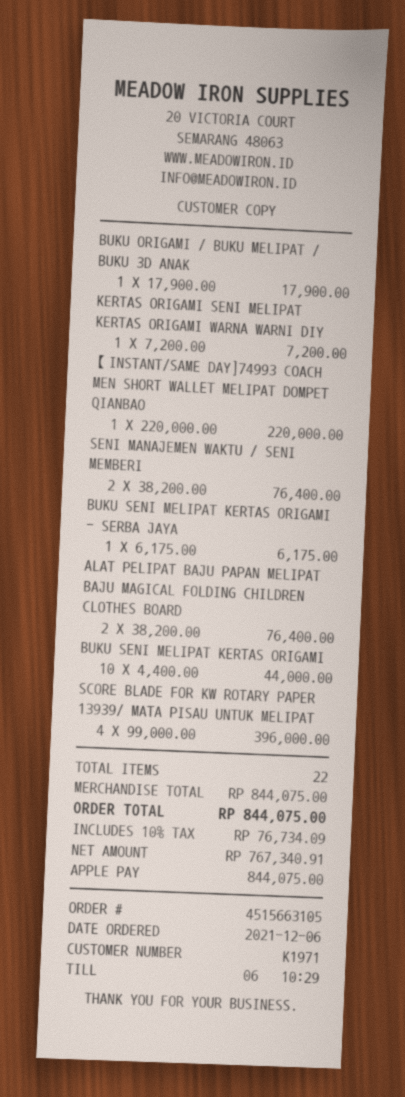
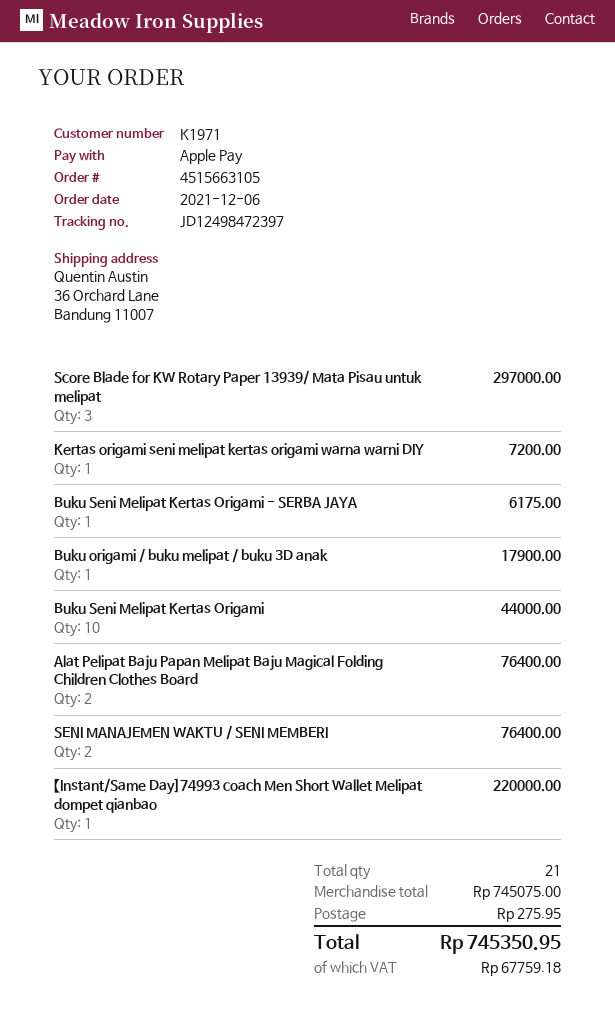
SCORE BLADE FOR KW ROTARY PAPER 13939/ MATA PISAU UNTUK MELIPAT: 4 for 396000.00 -> 3 for 297000.00
total quantity: 22 -> 21
subtotal: 844075.00 -> 745075.00
shipping: none -> 275.95
tax: 76734.09 -> 67759.18
total: 844075.00 -> 745350.95

